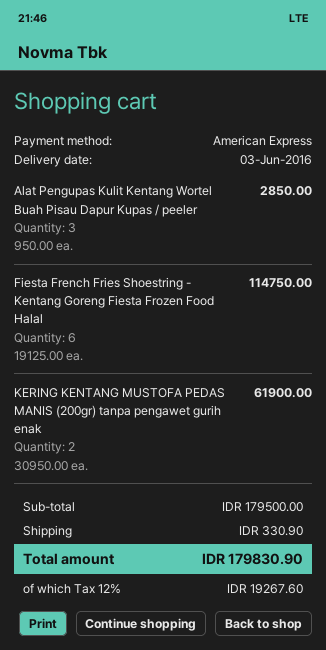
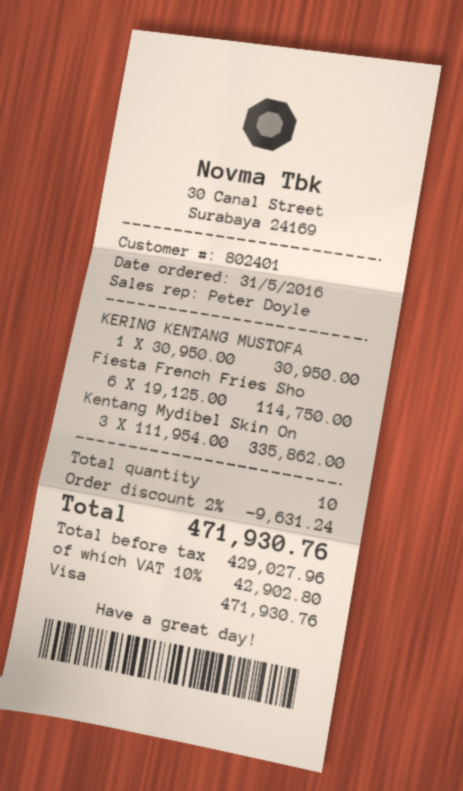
payment method: American Express -> Visa
Alat Pengupas Kulit Kentang Wortel Buah Pisau Dapur Kupas / peeler: 3 x 950.00 = 2850.00 -> none
KERING KENTANG MUSTOFA PEDAS MANIS (200gr) tanpa pengawet gurih enak: 2 x 30950.00 = 61900.00 -> 1 x 30950.00 = 30950.00
Kentang Mydibel Skin On: none -> 3 x 111954.00 = 335862.00
discount: none -> 2% = 9631.24
shipping: 330.90 -> none
tax: 12% = 19267.60 -> 10% = 42902.80
total: 179830.90 -> 471930.76

